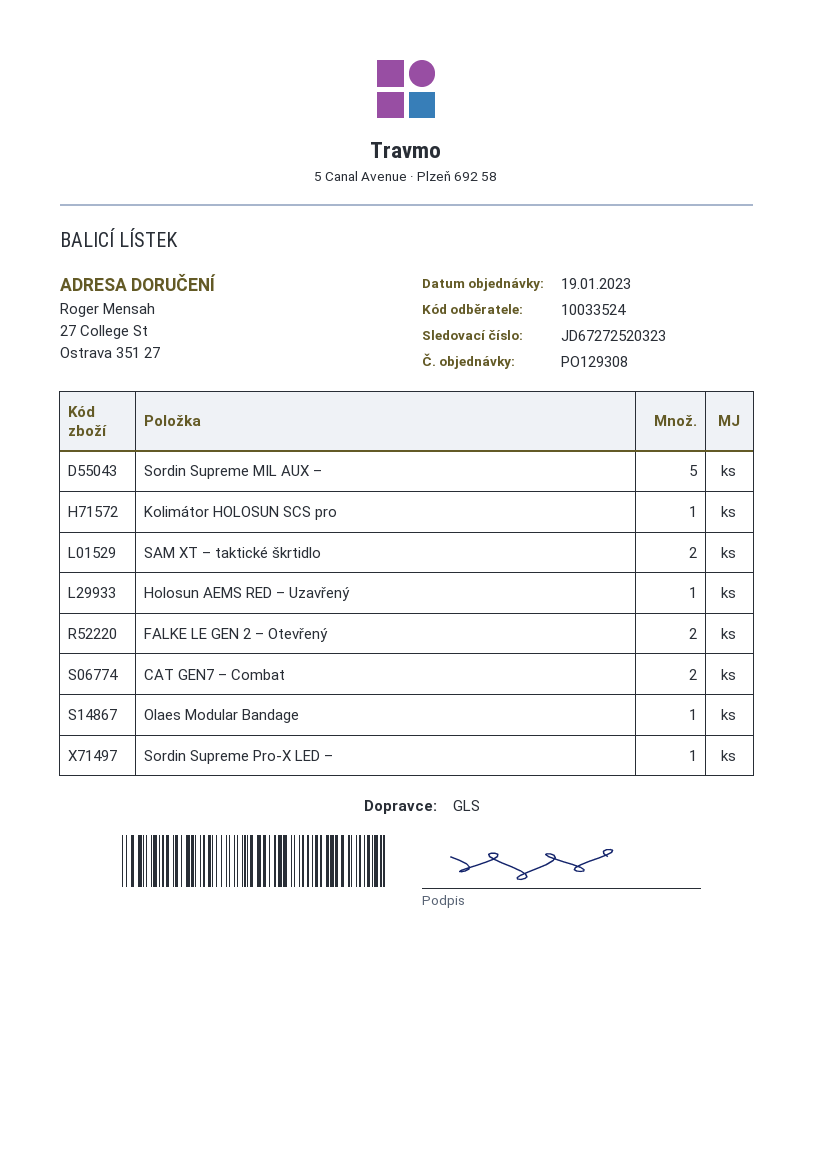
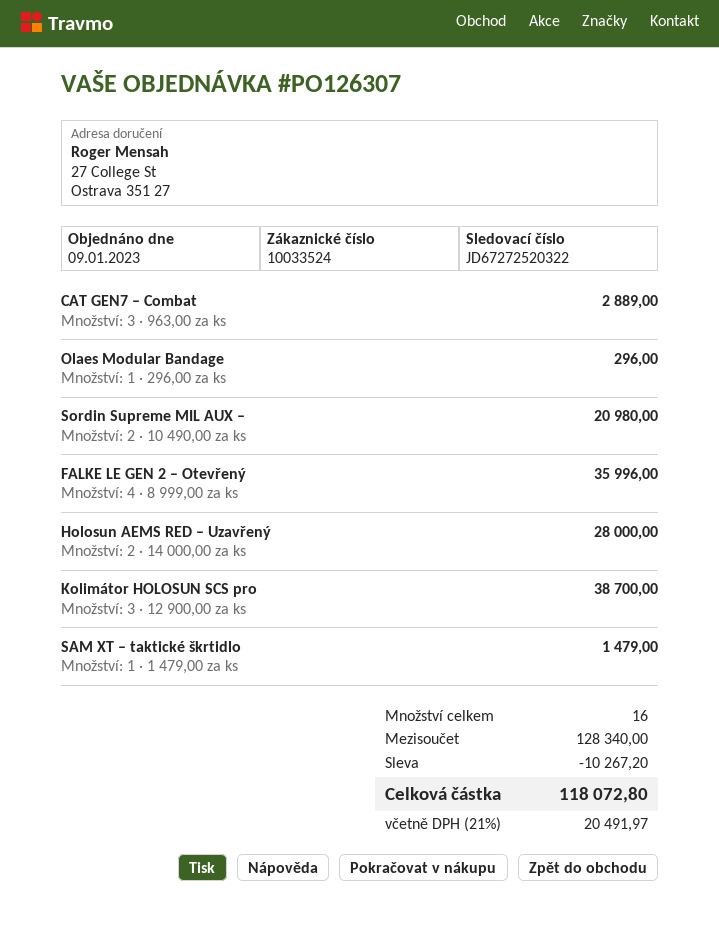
order number: PO129308 -> PO126307
order date: 2023-01-19 -> 2023-01-09
tracking number: JD67272520323 -> JD67272520322
Sordin Supreme MIL AUX –: 5 -> 2
Kolimátor HOLOSUN SCS pro: 1 -> 3
SAM XT – taktické škrtidlo: 2 -> 1
Holosun AEMS RED – Uzavřený: 1 -> 2
FALKE LE GEN 2 – Otevřený: 2 -> 4
CAT GEN7 – Combat: 2 -> 3
Sordin Supreme Pro-X LED –: 1 -> none

